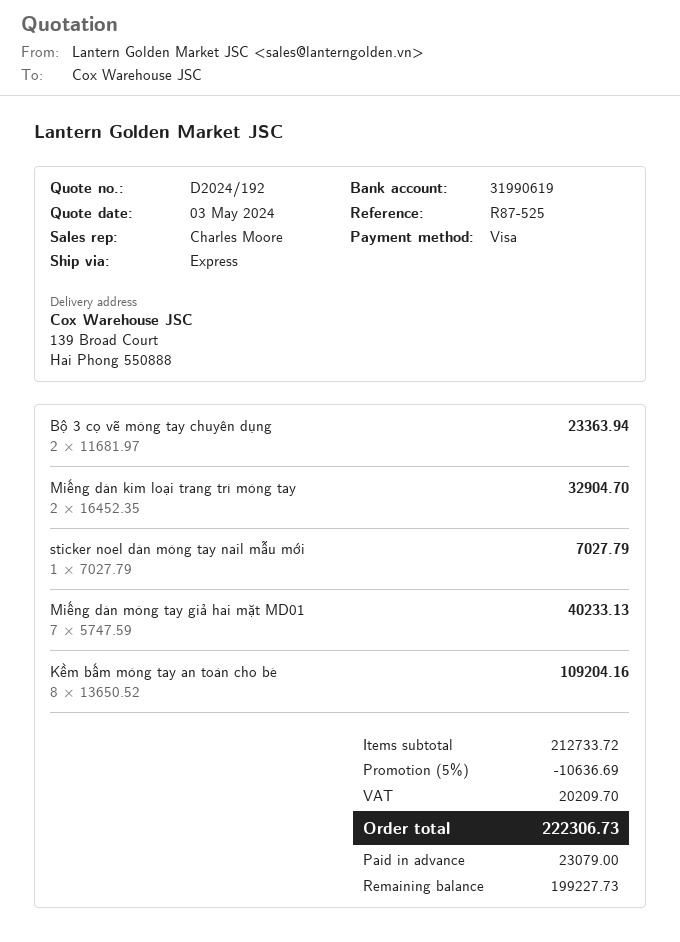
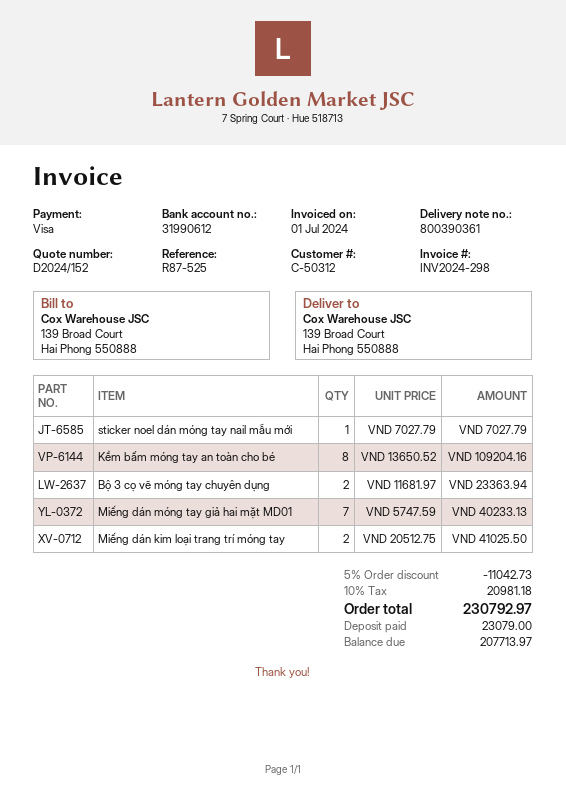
quote number: D2024/192 -> D2024/152
bank account: 31990619 -> 31990612
Miếng dán kim loại trang trí móng tay: 2 x 16452.35 = 32904.70 -> 2 x 20512.75 = 41025.50
discount: 5% = 10636.69 -> 5% = 11042.73
tax: 20209.70 -> 20981.18
total: 222306.73 -> 230792.97
balance: 199227.73 -> 207713.97

